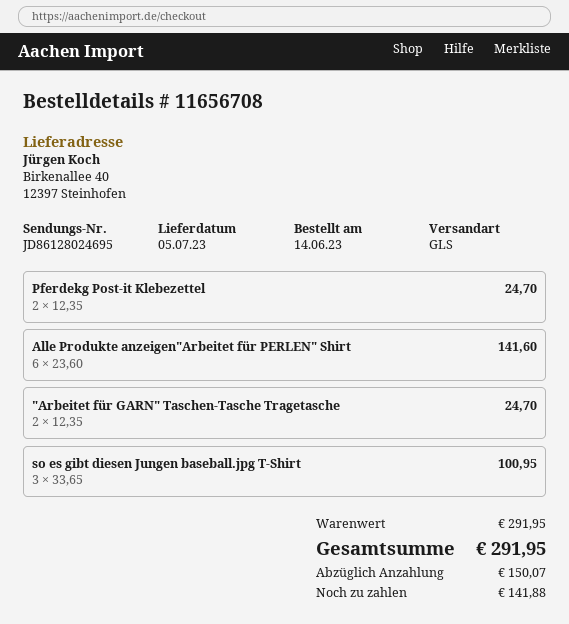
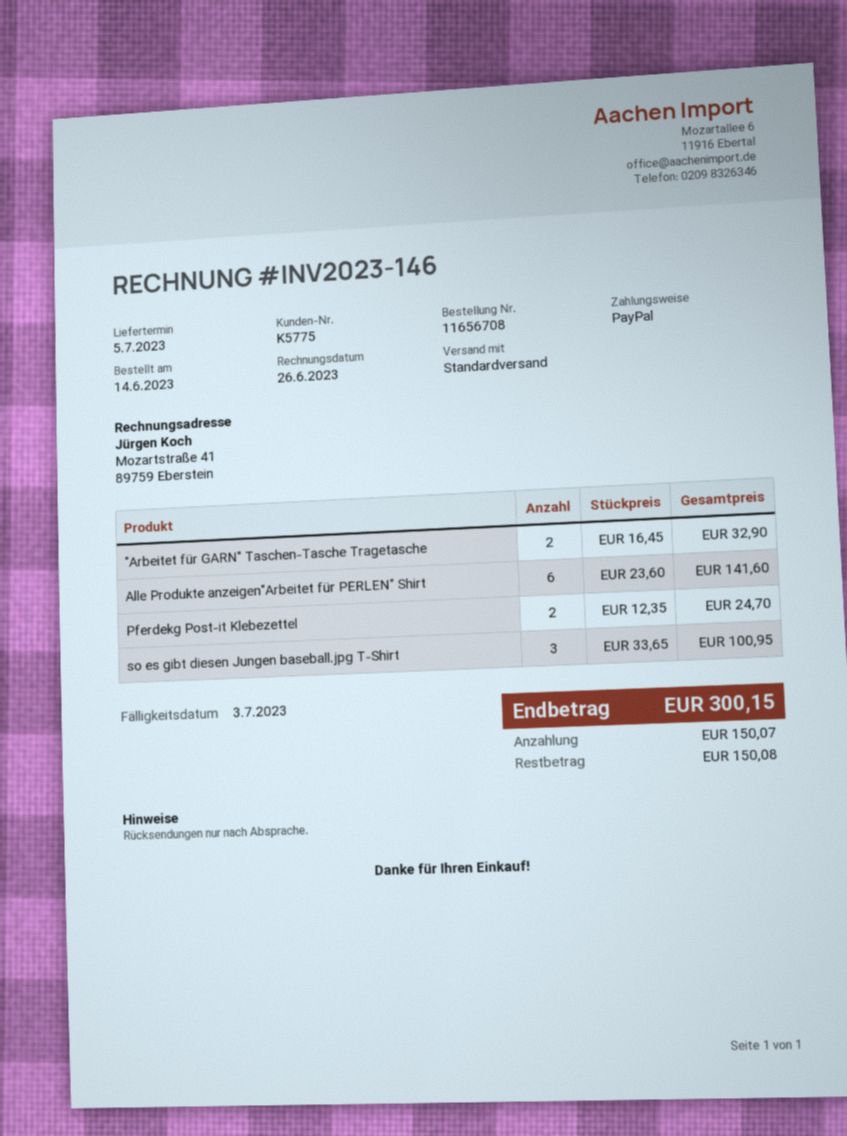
shipping method: GLS -> standard
"Arbeitet für GARN" Taschen-Tasche Tragetasche: 2 x 12.35 = 24.70 -> 2 x 16.45 = 32.90
total: 291.95 -> 300.15
balance: 141.88 -> 150.08

